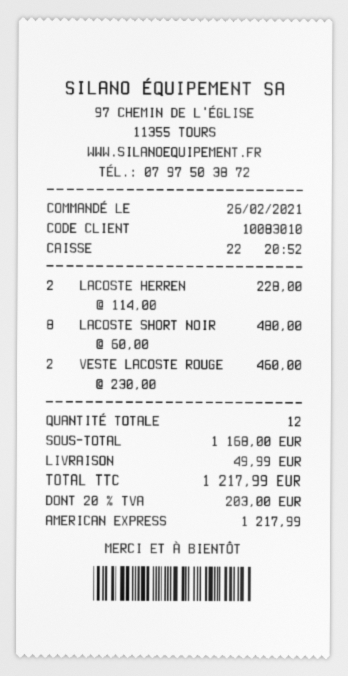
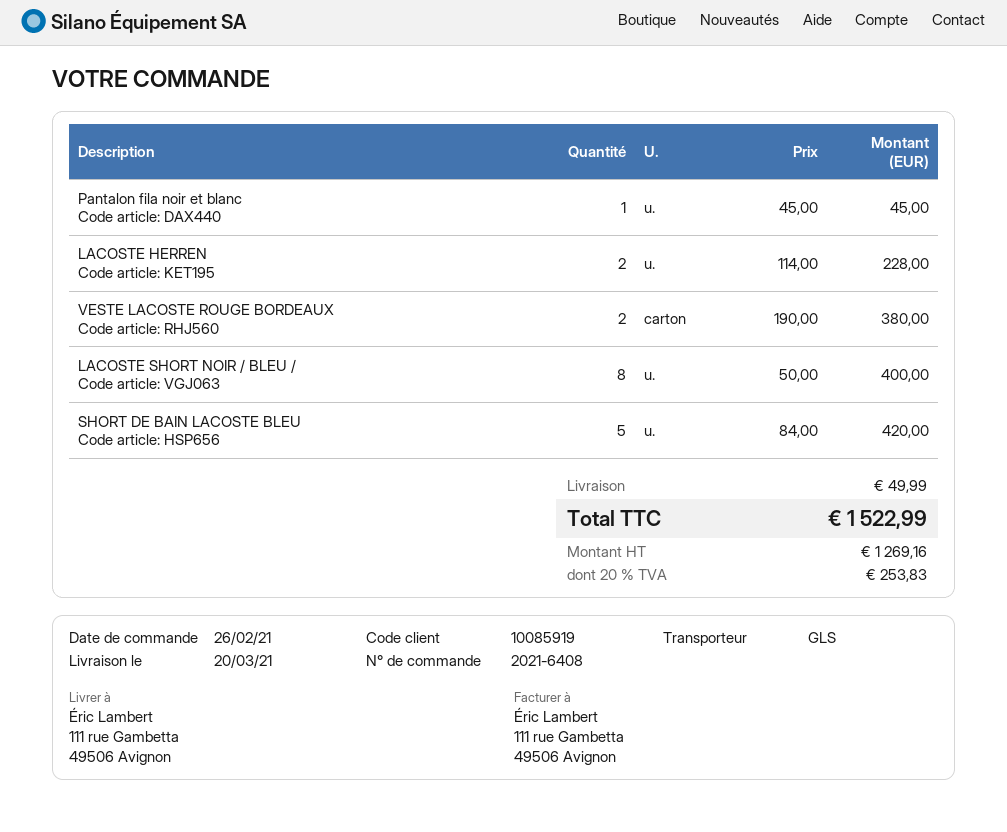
customer number: 10083010 -> 10085919
LACOSTE SHORT NOIR: 8 x 60.00 = 480.00 -> 8 x 50.00 = 400.00
VESTE LACOSTE ROUGE: 2 x 230.00 = 460.00 -> 2 x 190.00 = 380.00
Pantalon fila noir et blanc: none -> 1 x 45.00 = 45.00
SHORT DE BAIN LACOSTE BLEU: none -> 5 x 84.00 = 420.00
tax: 20% = 203.00 -> 20% = 253.83
total: 1217.99 -> 1522.99

